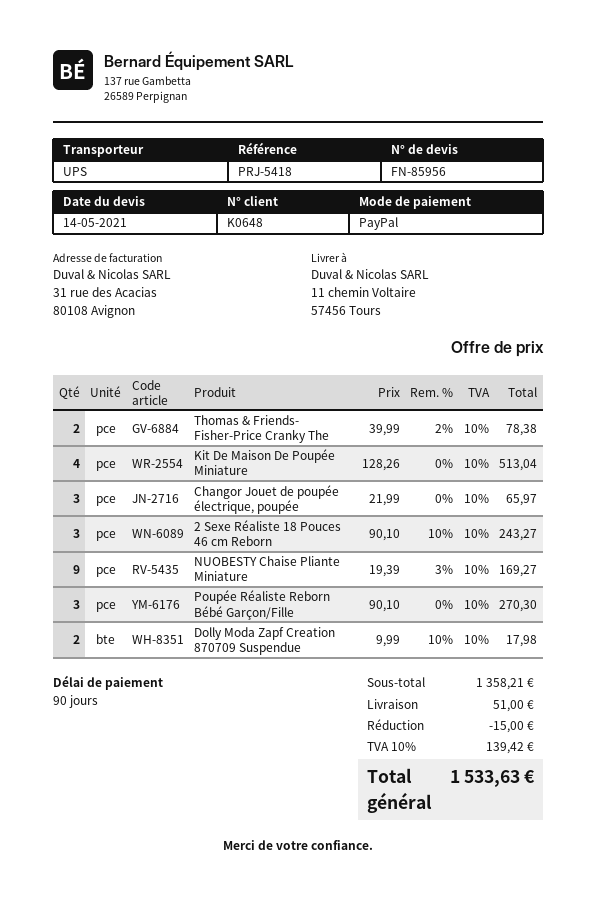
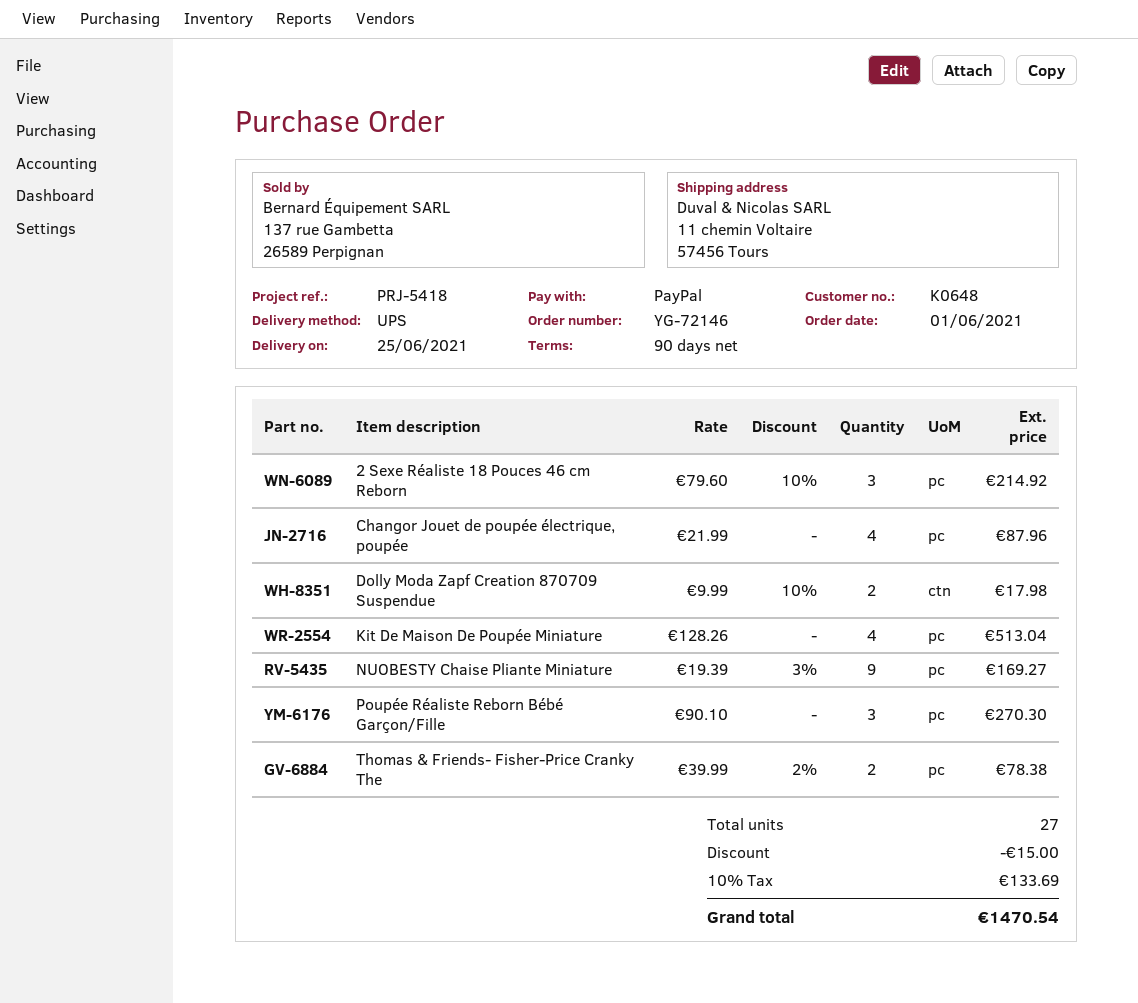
Changor Jouet de poupée électrique, poupée: 3 x 21.99 = 65.97 -> 4 x 21.99 = 87.96
2 Sexe Réaliste 18 Pouces 46 cm Reborn: 3 x 90.10 - 10% = 243.27 -> 3 x 79.60 - 10% = 214.92
shipping: 51.00 -> none
tax: 10% = 139.42 -> 10% = 133.69
total: 1533.63 -> 1470.54

